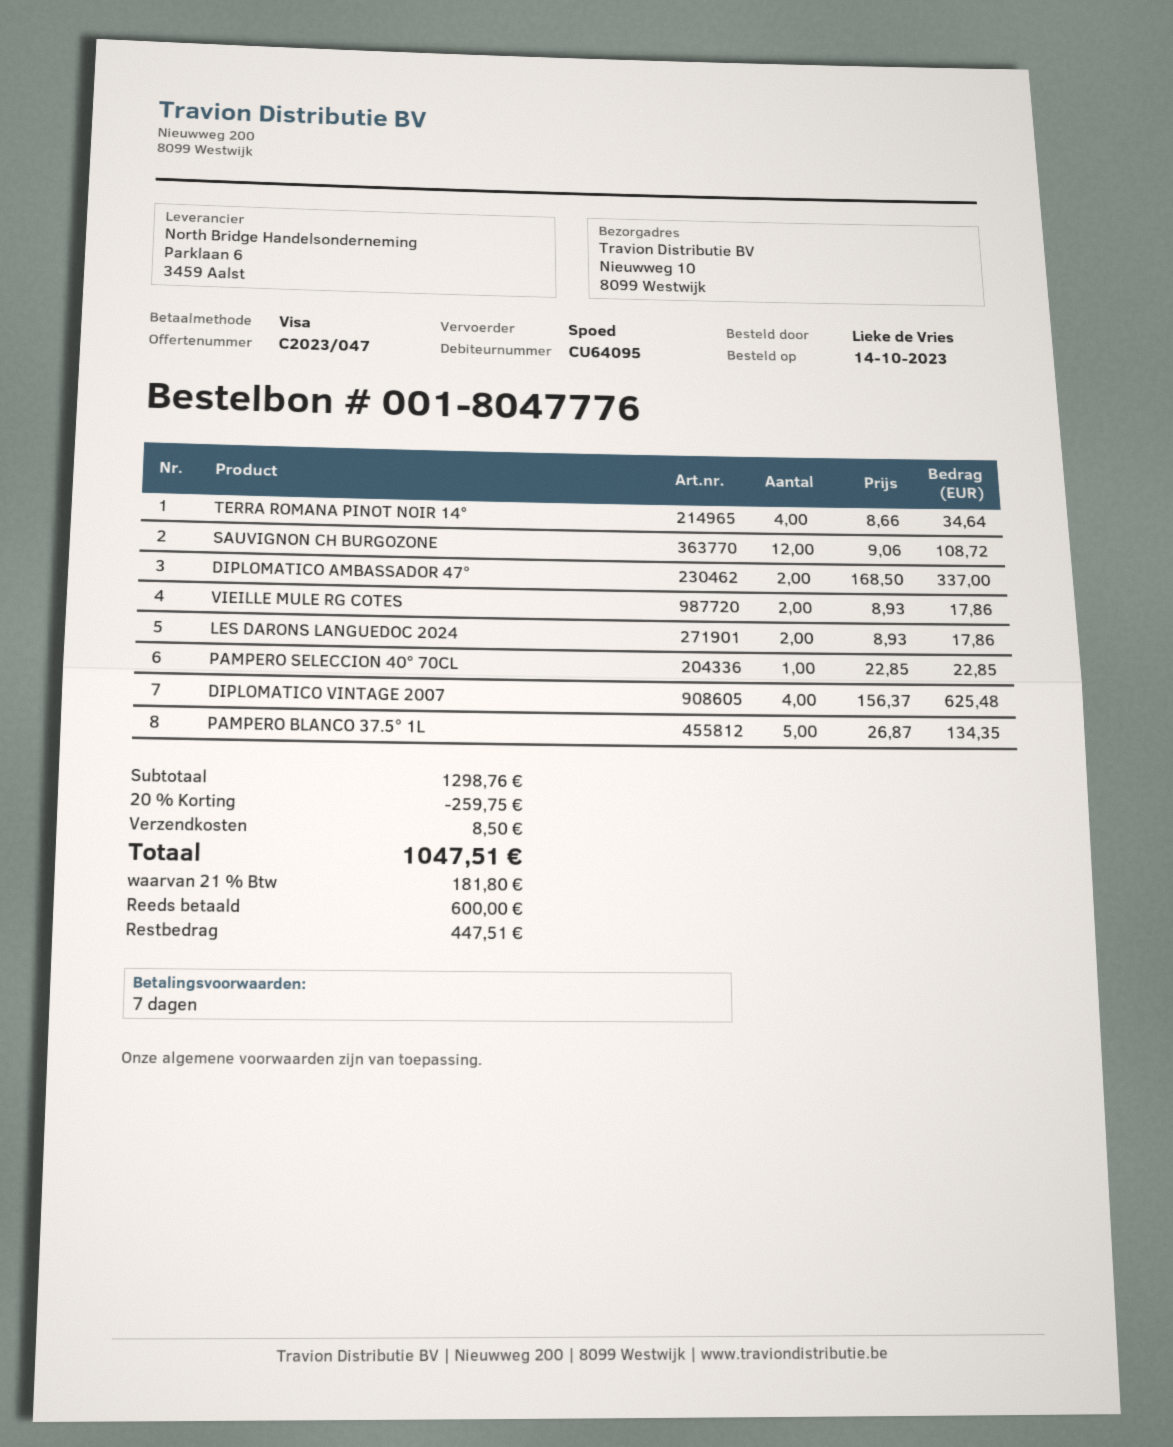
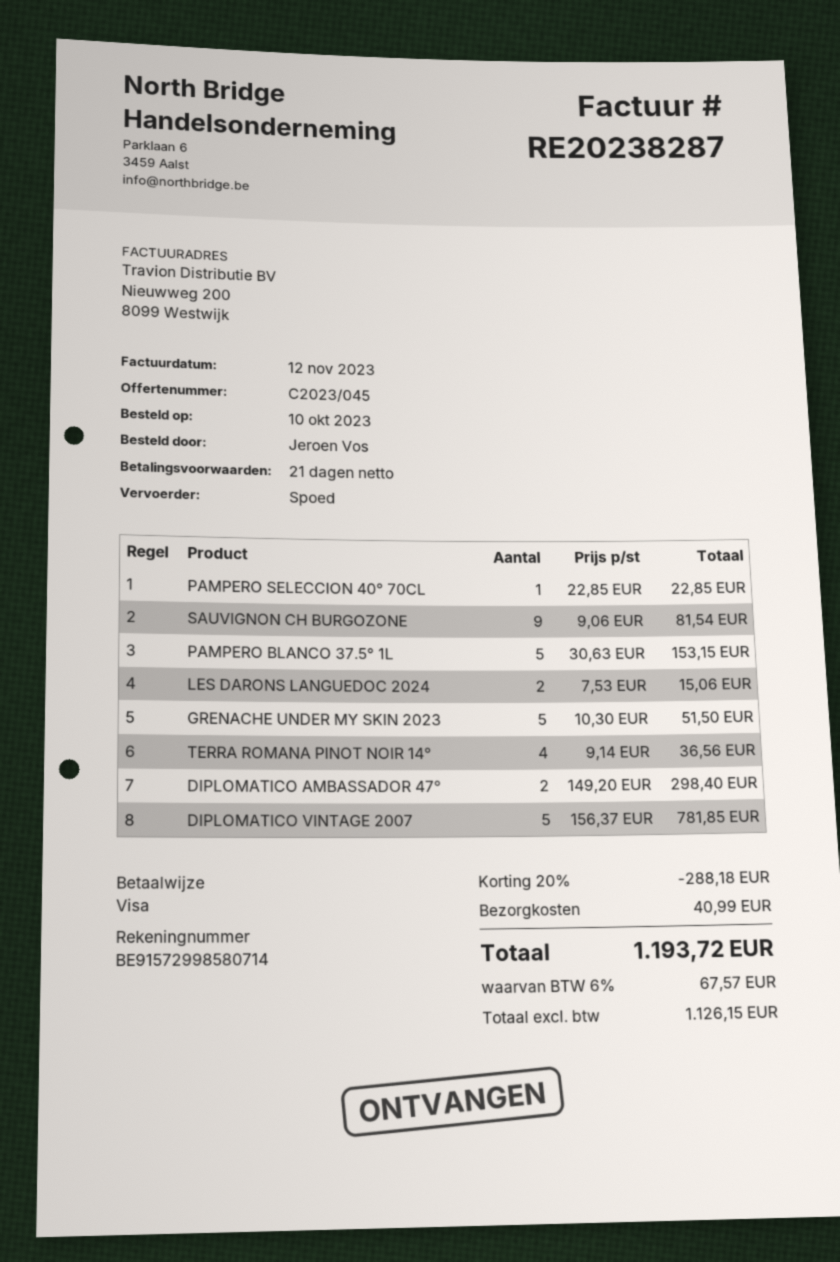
quote number: C2023/047 -> C2023/045
order date: 2023-10-14 -> 2023-10-10
payment terms: 7 days -> 21 days
ordered by: Lieke de Vries -> Jeroen Vos
TERRA ROMANA PINOT NOIR 14°: 4 x 8.66 = 34.64 -> 4 x 9.14 = 36.56
SAUVIGNON CH BURGOZONE: 12 x 9.06 = 108.72 -> 9 x 9.06 = 81.54
DIPLOMATICO AMBASSADOR 47°: 2 x 168.50 = 337.00 -> 2 x 149.20 = 298.40
VIEILLE MULE RG COTES: 2 x 8.93 = 17.86 -> none
LES DARONS LANGUEDOC 2024: 2 x 8.93 = 17.86 -> 2 x 7.53 = 15.06
DIPLOMATICO VINTAGE 2007: 4 x 156.37 = 625.48 -> 5 x 156.37 = 781.85
PAMPERO BLANCO 37.5° 1L: 5 x 26.87 = 134.35 -> 5 x 30.63 = 153.15
GRENACHE UNDER MY SKIN 2023: none -> 5 x 10.30 = 51.50
discount: 20% = 259.75 -> 20% = 288.18
shipping: 8.50 -> 40.99
tax: 21% = 181.80 -> 6% = 67.57
total: 1047.51 -> 1193.72

